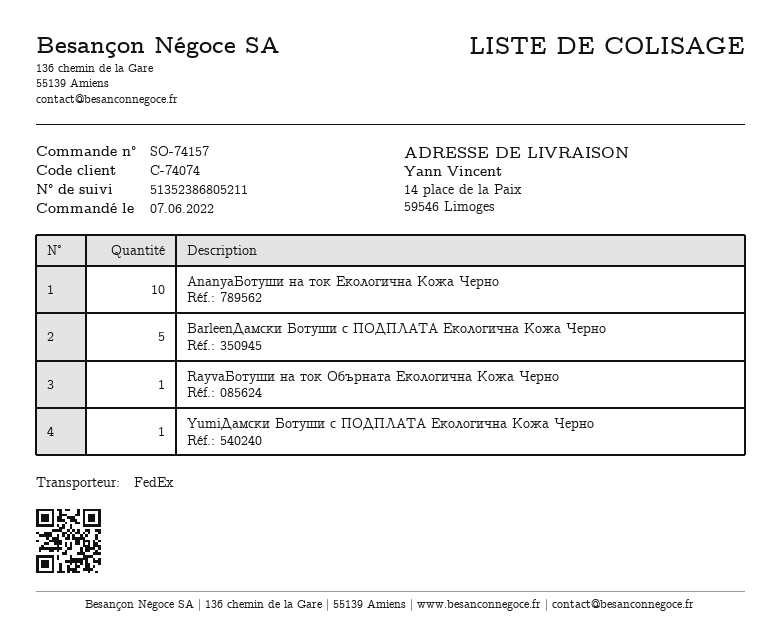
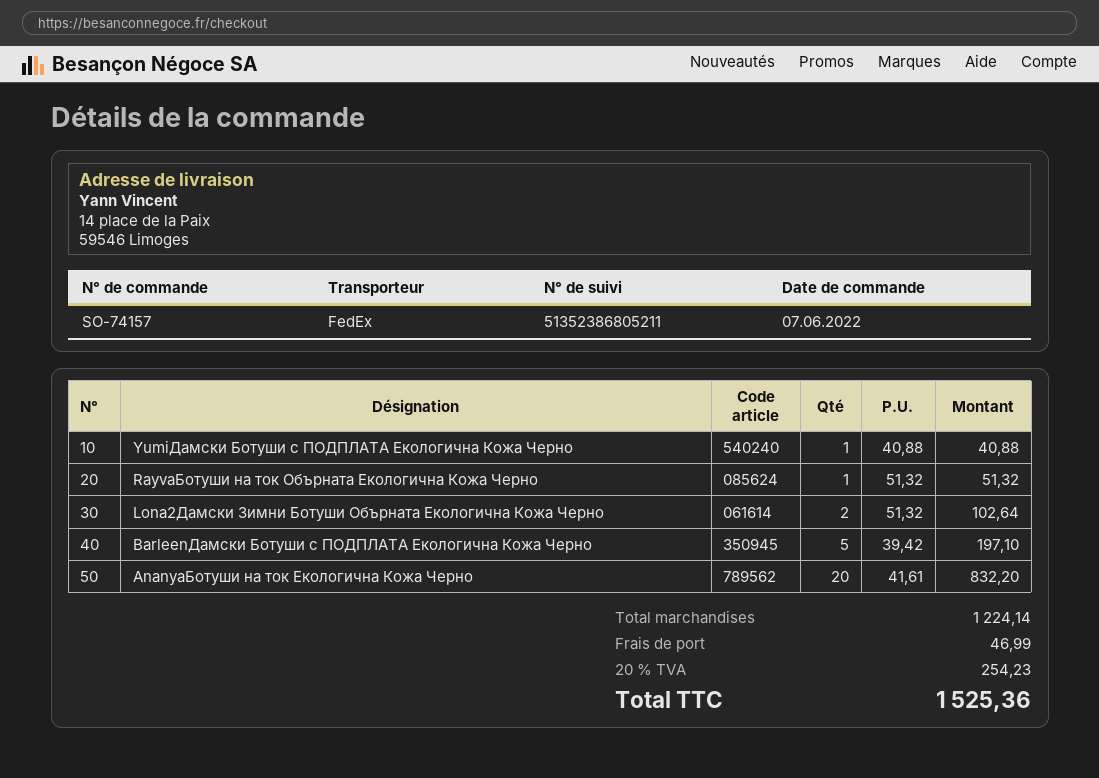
AnanyaБотуши на ток Екологична Кожа Черно: 10 -> 20
Lona2Дамски Зимни Ботуши Обърната Екологична Кожа Черно: none -> 2

